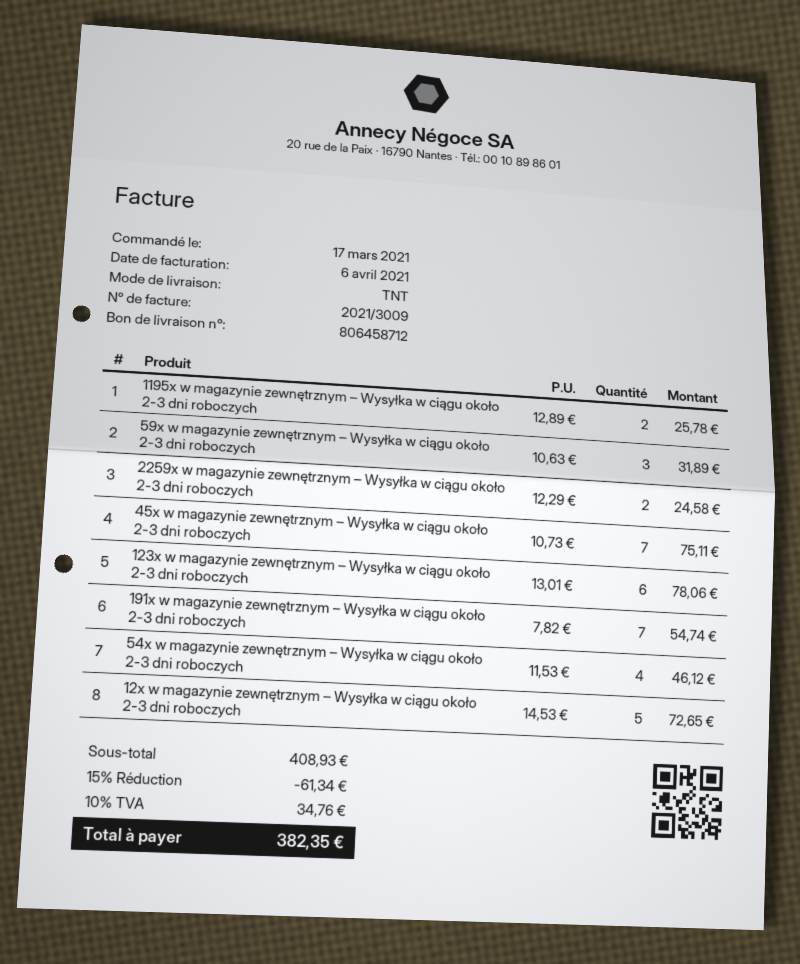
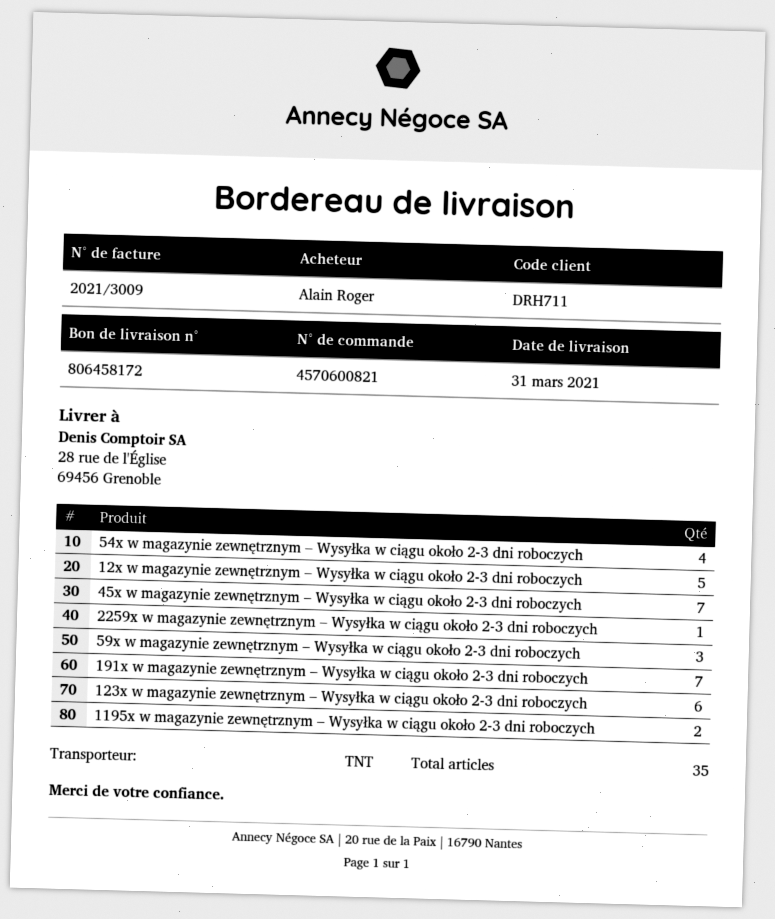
delivery note number: 806458712 -> 806458172
2259x w magazynie zewnętrznym – Wysyłka w ciągu około 2-3 dni roboczych: 2 -> 1

